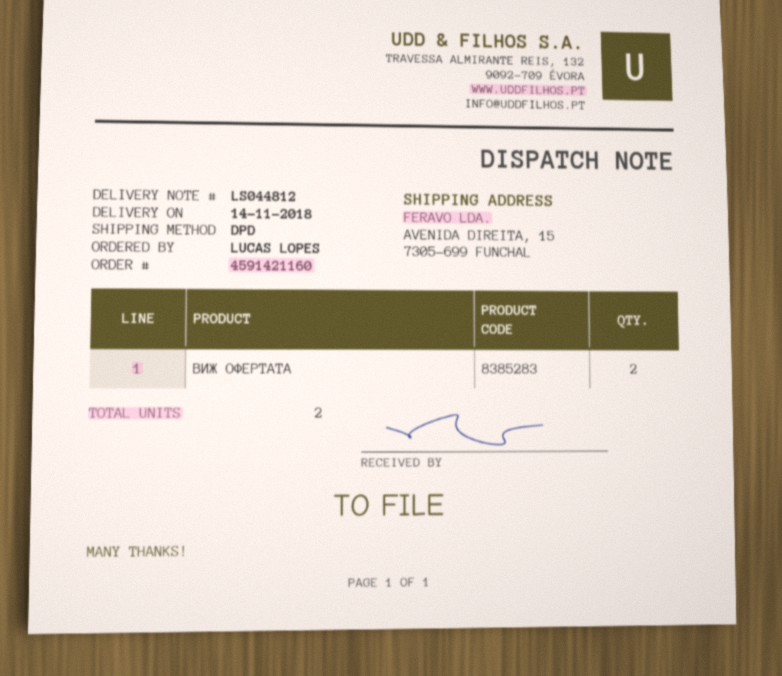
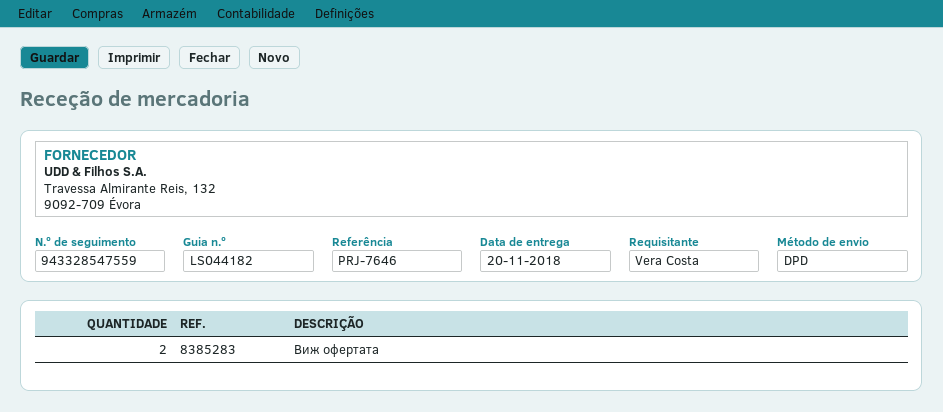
delivery note number: LS044812 -> LS044182
delivery date: 2018-11-14 -> 2018-11-20
ordered by: LUCAS LOPES -> Vera Costa

